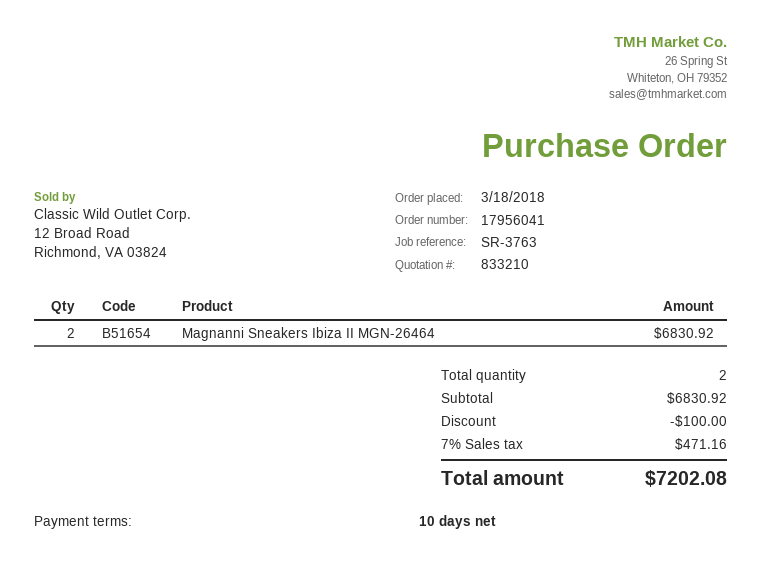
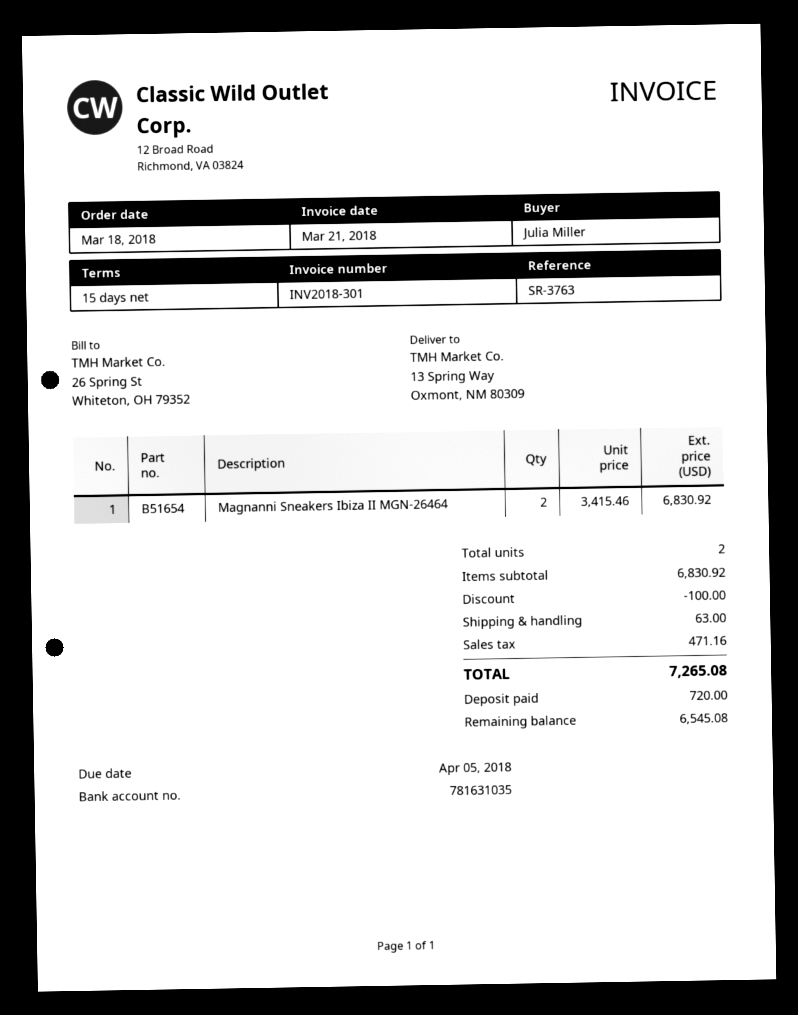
payment terms: 10 days -> 15 days
shipping: none -> 63.00
total: 7202.08 -> 7265.08

